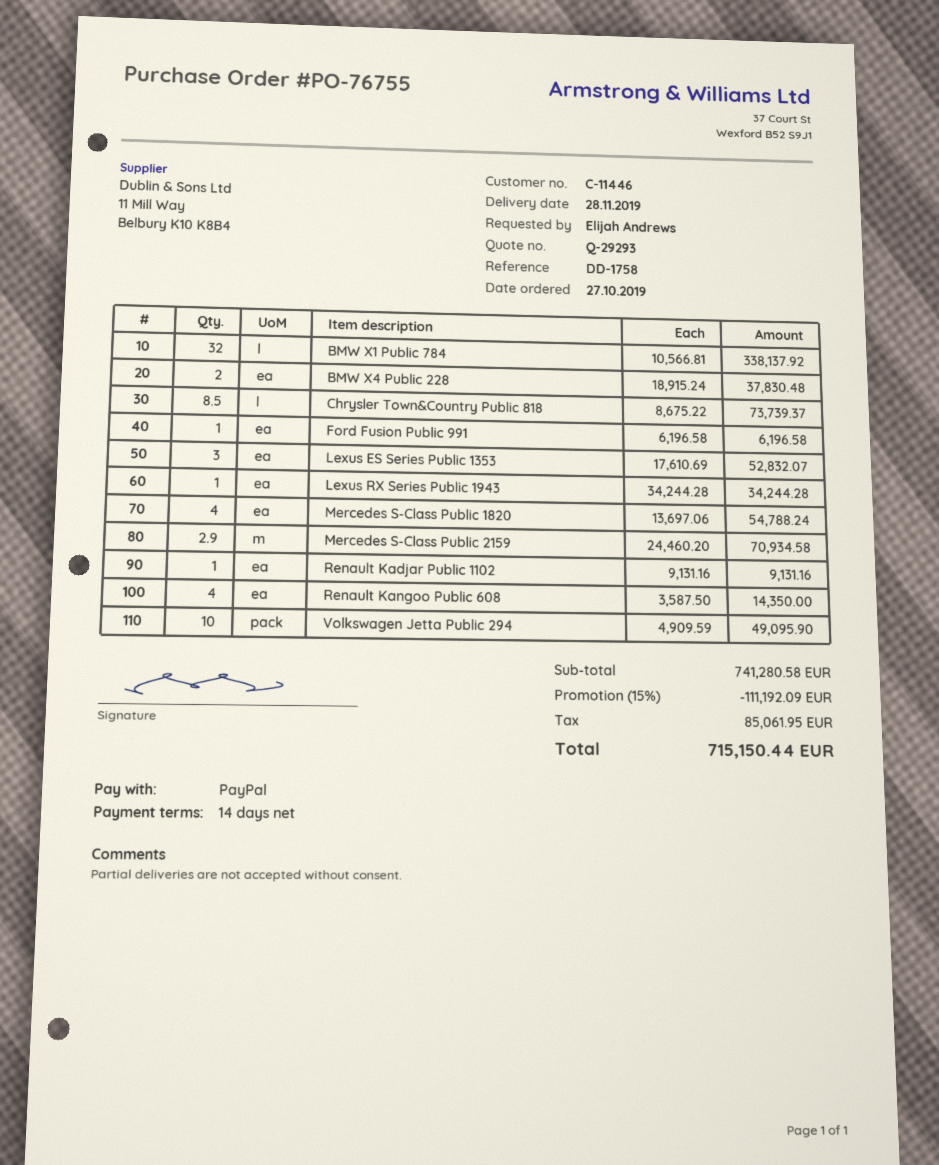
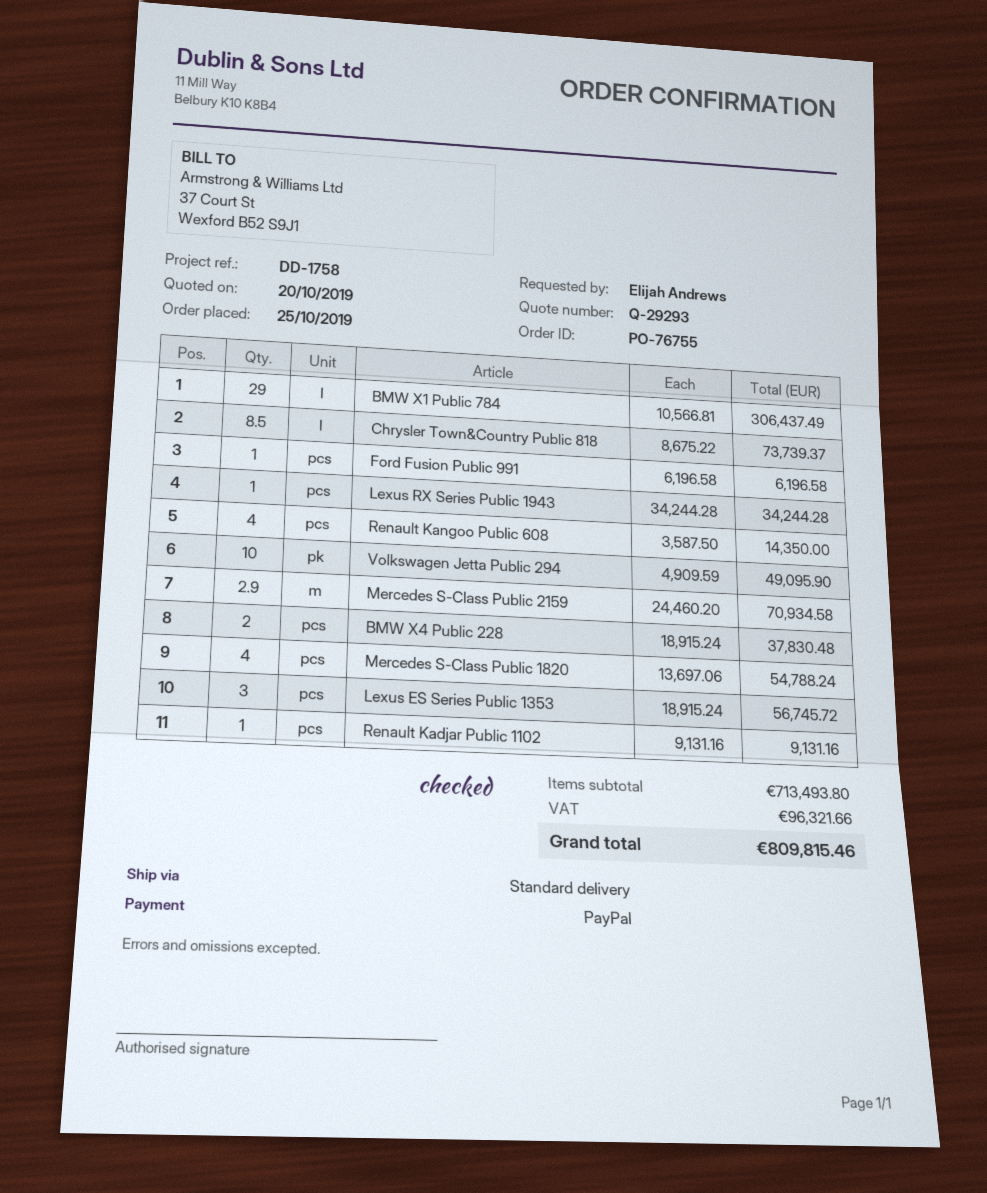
order date: 2019-10-27 -> 2019-10-25
BMW X1 Public 784: 32 x 10566.81 = 338137.92 -> 29 x 10566.81 = 306437.49
Lexus ES Series Public 1353: 3 x 17610.69 = 52832.07 -> 3 x 18915.24 = 56745.72
subtotal: 741280.58 -> 713493.80
discount: 15% = 111192.09 -> none
tax: 85061.95 -> 96321.66
total: 715150.44 -> 809815.46

